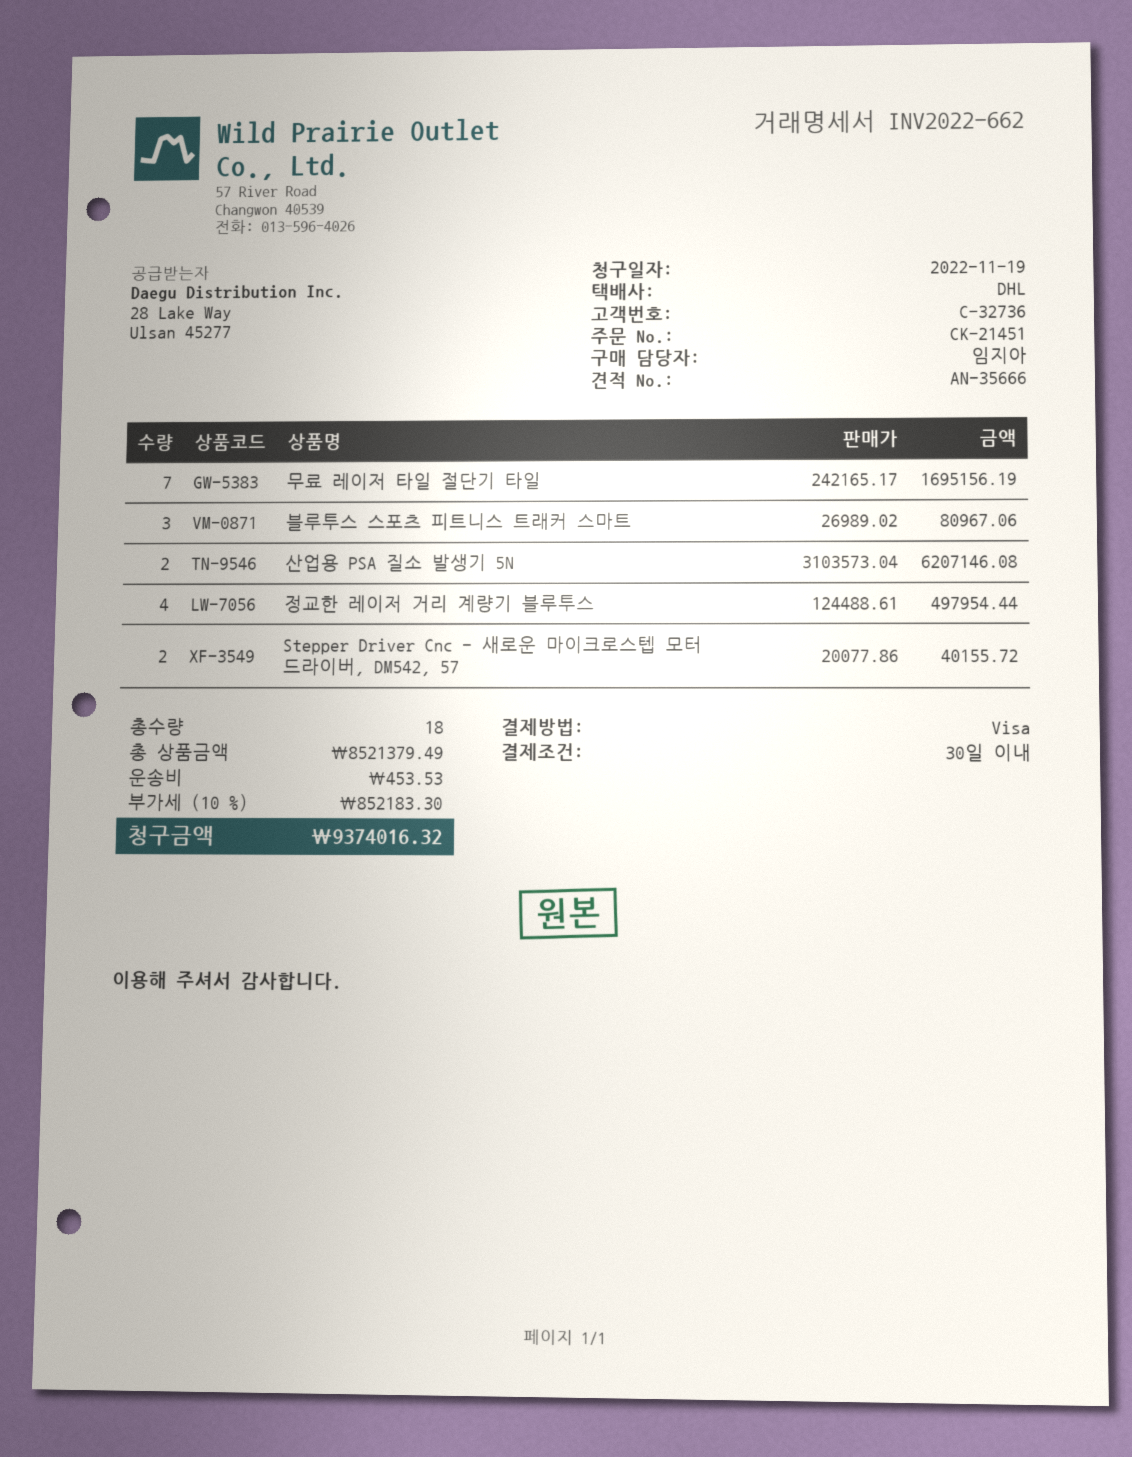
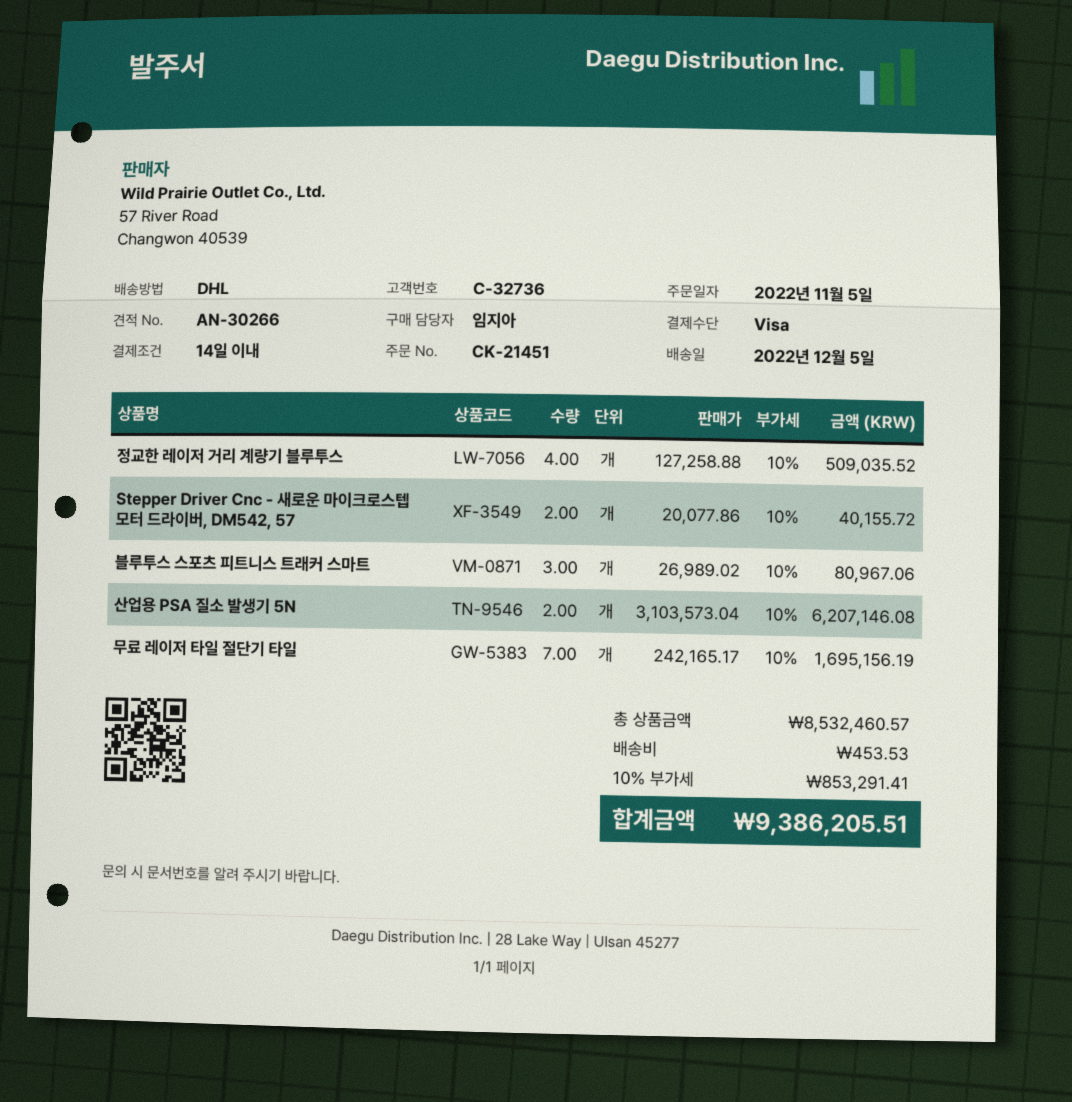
quote number: AN-35666 -> AN-30266
payment terms: 30 days -> 14 days
정교한 레이저 거리 계량기 블루투스: 4 x 124488.61 = 497954.44 -> 4 x 127258.88 = 509035.52
subtotal: 8521379.49 -> 8532460.57
tax: 10% = 852183.30 -> 10% = 853291.41
total: 9374016.32 -> 9386205.51

